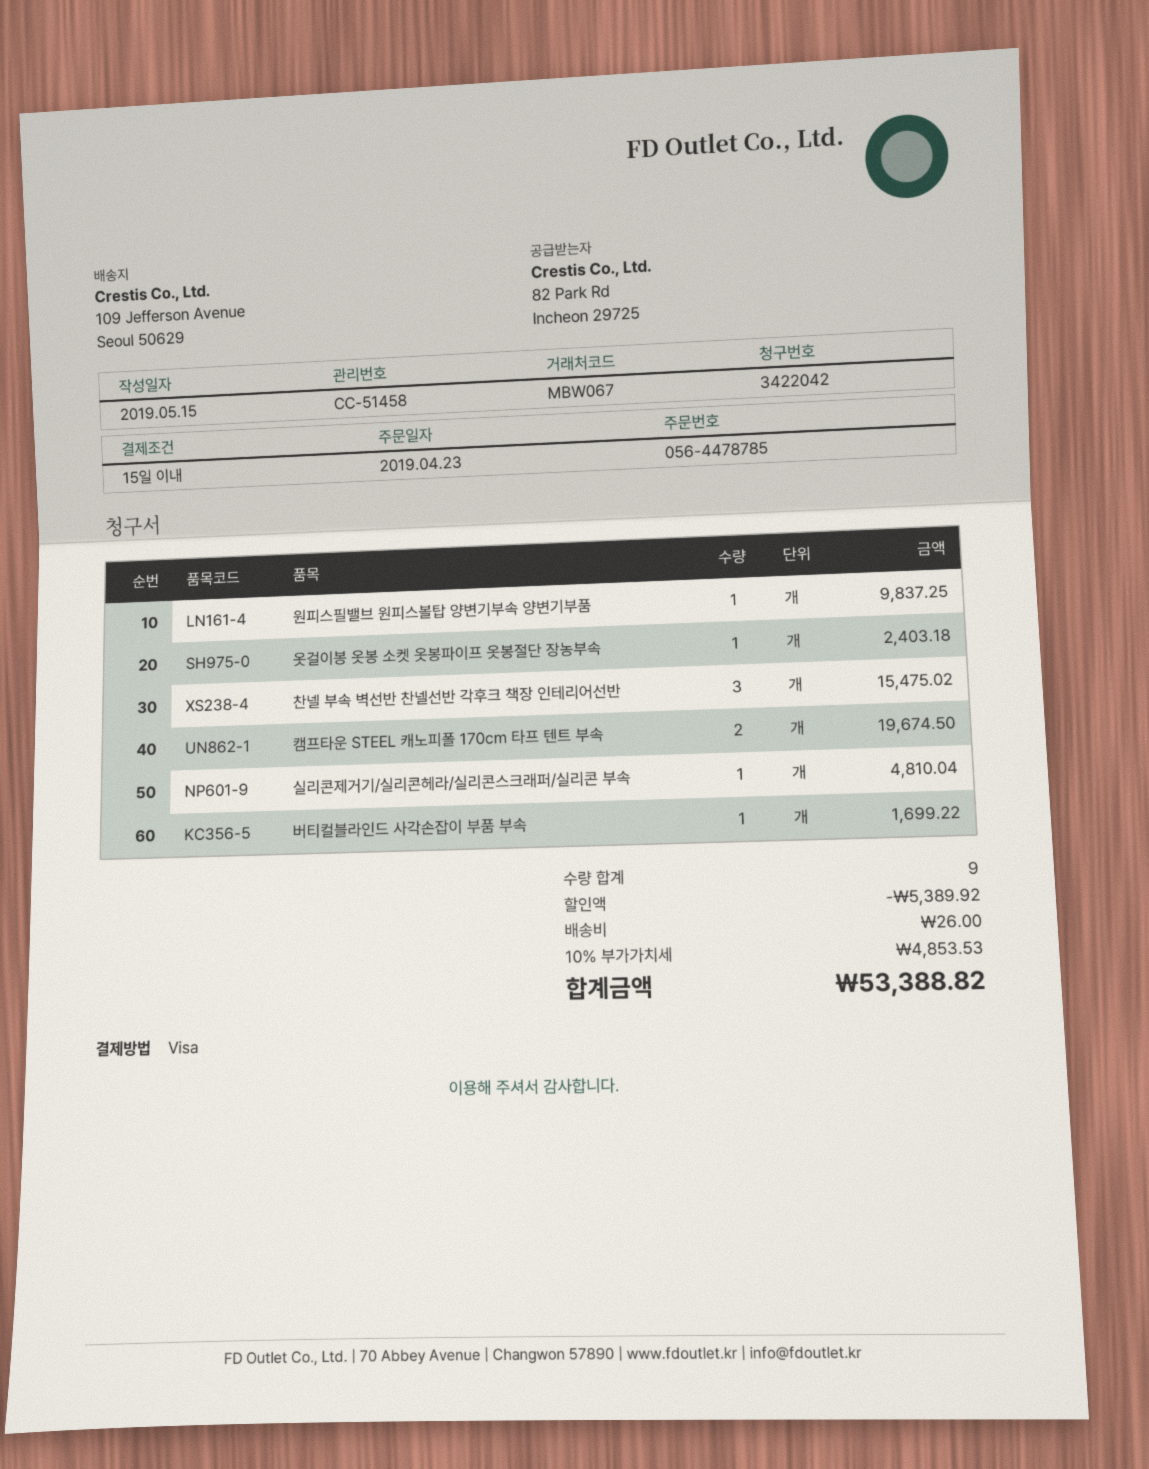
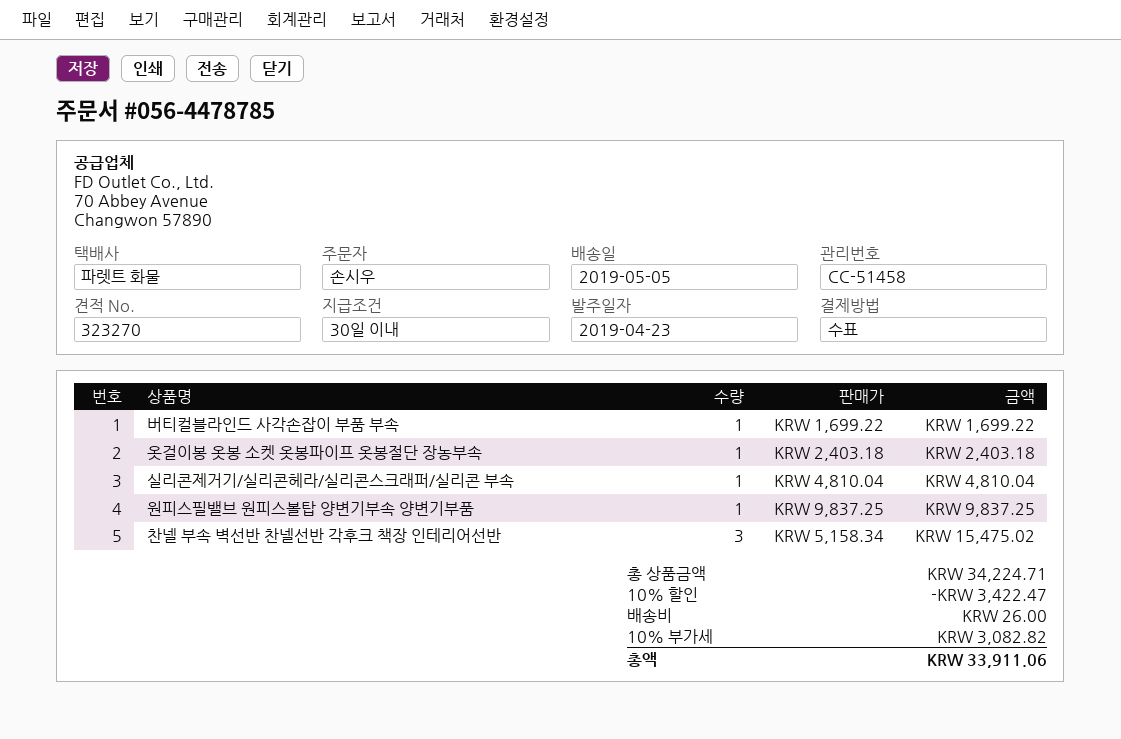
payment terms: 15 days -> 30 days
payment method: Visa -> cheque
캠프타운 STEEL 캐노피폴 170cm 타프 텐트 부속: 2 for 19674.50 -> none
discount: 5389.92 -> 3422.47
tax: 10% = 4853.53 -> 10% = 3082.82
total: 53388.82 -> 33911.06

